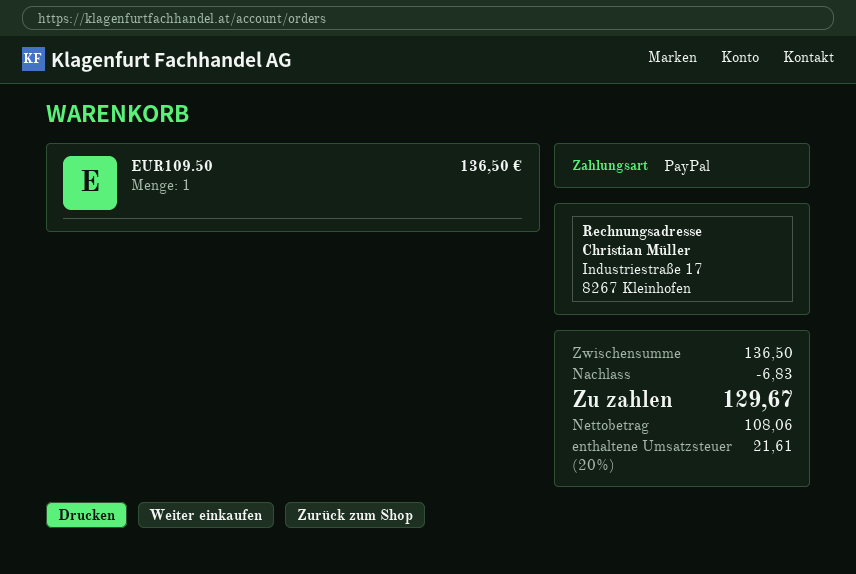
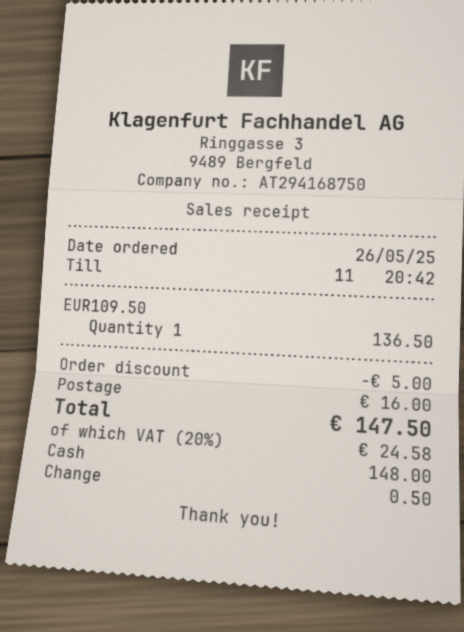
payment method: PayPal -> cash
discount: 6.83 -> 5.00
shipping: none -> 16.00
tax: 20% = 21.61 -> 20% = 24.58
total: 129.67 -> 147.50

